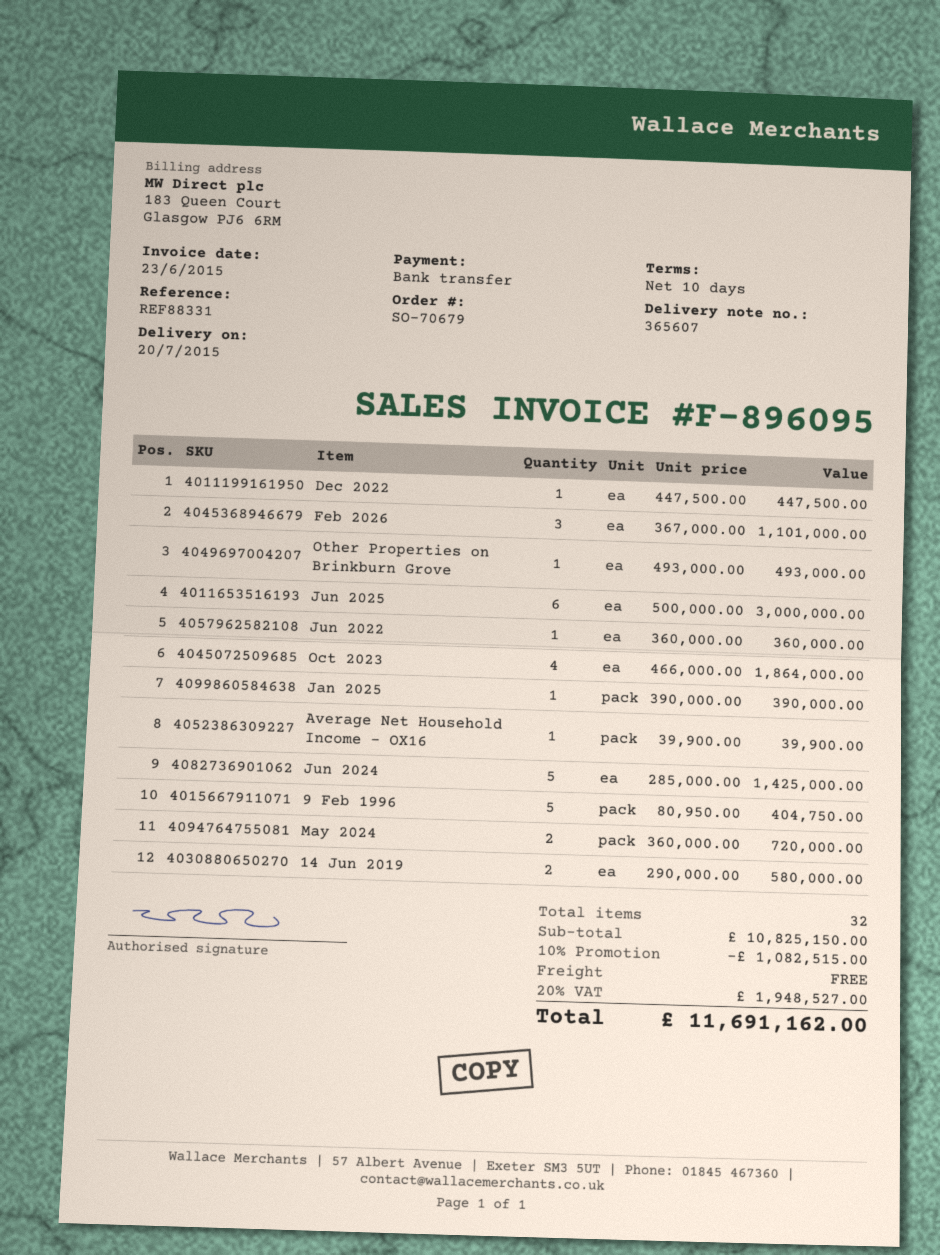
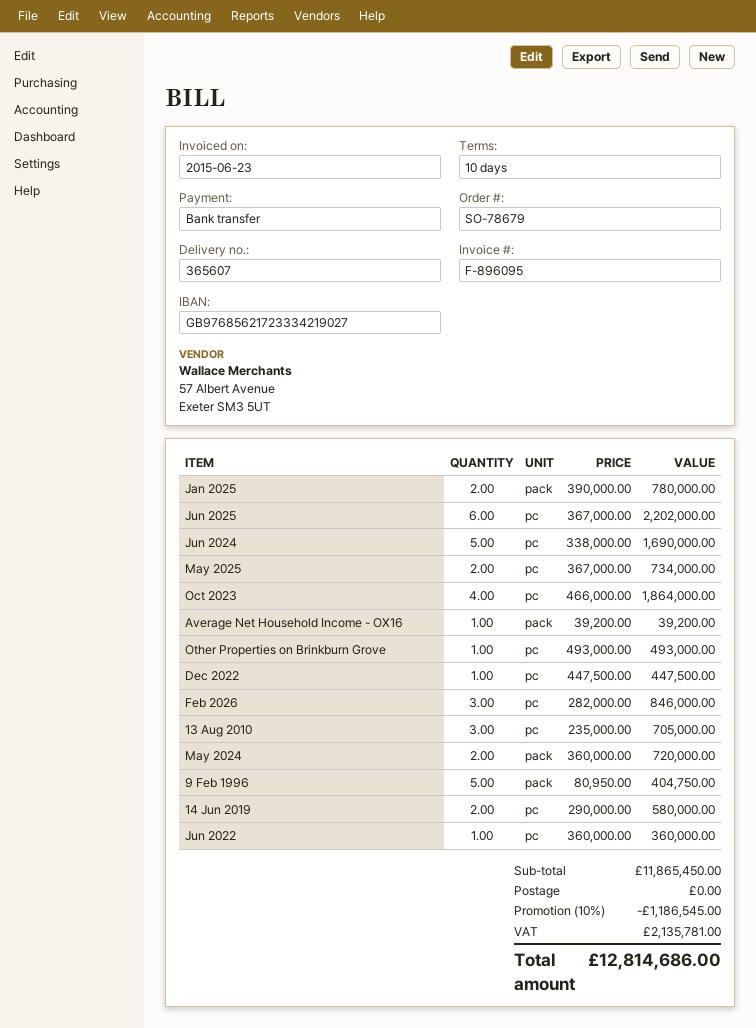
order number: SO-70679 -> SO-78679
Feb 2026: 3 x 367000.00 = 1101000.00 -> 3 x 282000.00 = 846000.00
Jun 2025: 6 x 500000.00 = 3000000.00 -> 6 x 367000.00 = 2202000.00
Jan 2025: 1 x 390000.00 = 390000.00 -> 2 x 390000.00 = 780000.00
Average Net Household Income - OX16: 1 x 39900.00 = 39900.00 -> 1 x 39200.00 = 39200.00
Jun 2024: 5 x 285000.00 = 1425000.00 -> 5 x 338000.00 = 1690000.00
May 2025: none -> 2 x 367000.00 = 734000.00
13 Aug 2010: none -> 3 x 235000.00 = 705000.00
subtotal: 10825150.00 -> 11865450.00
discount: 10% = 1082515.00 -> 10% = 1186545.00
tax: 1948527.00 -> 2135781.00
total: 11691162.00 -> 12814686.00

